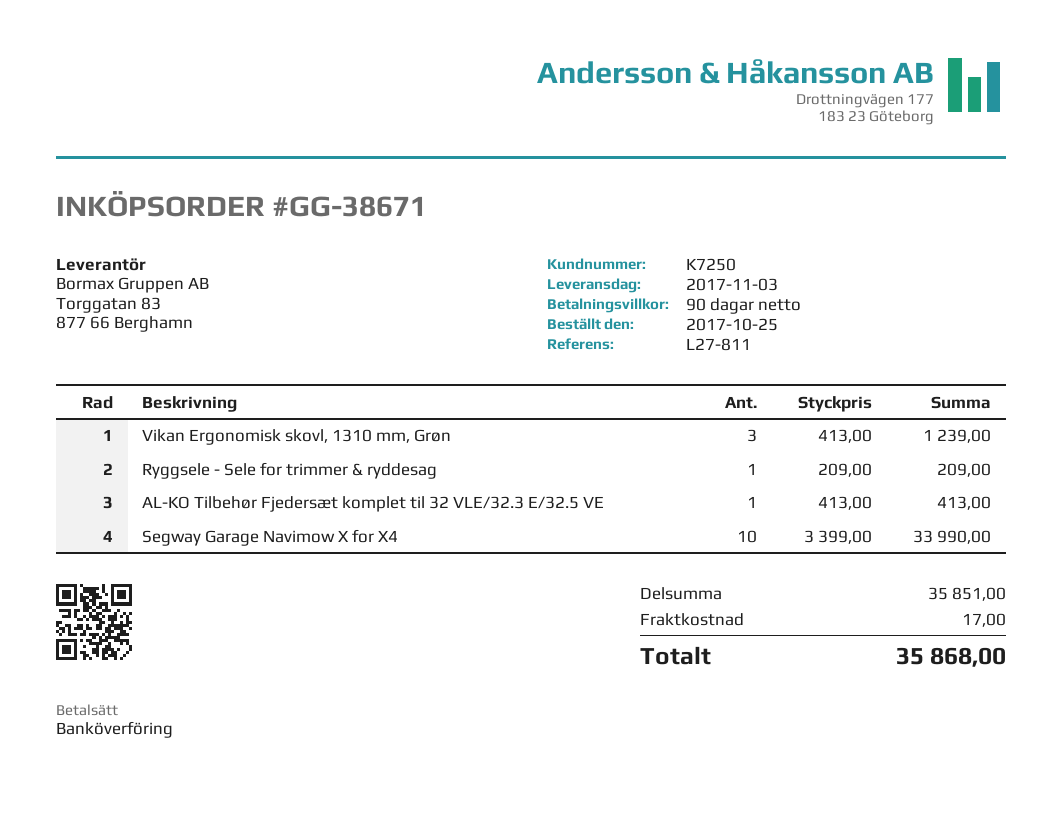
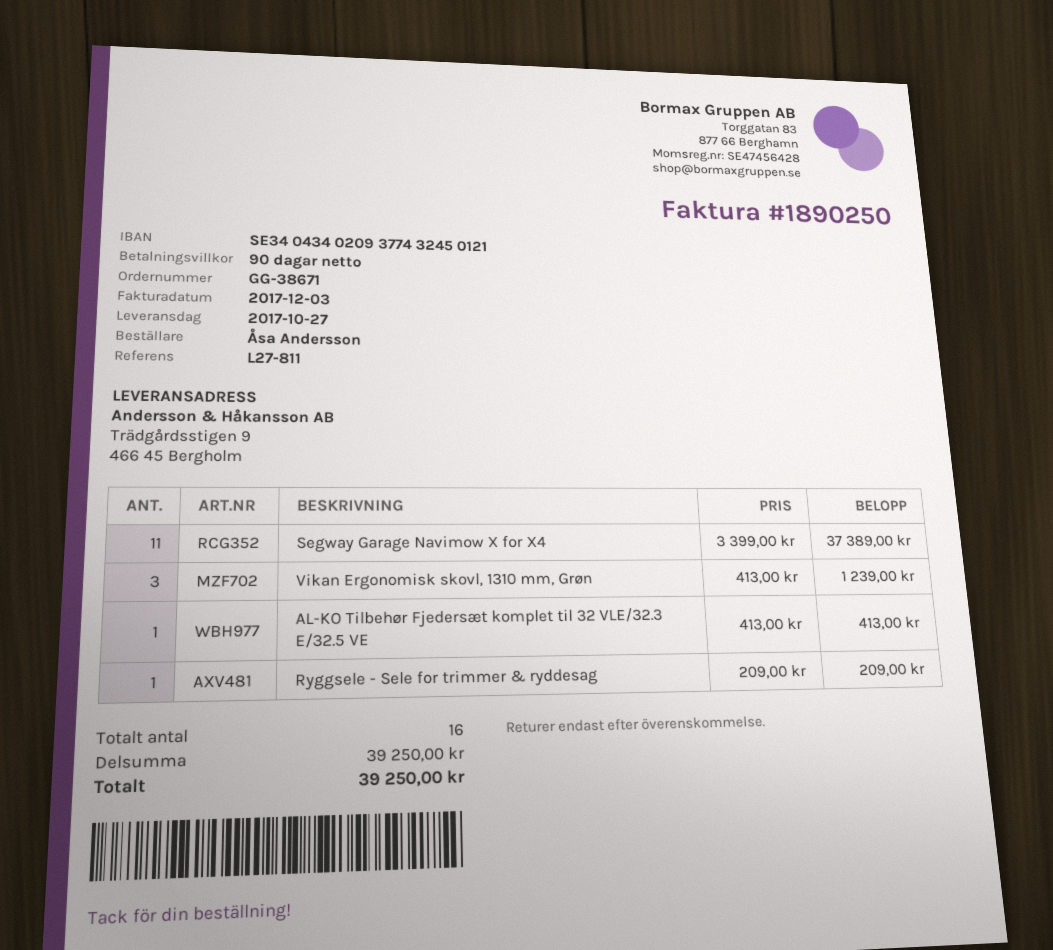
delivery date: 2017-11-03 -> 2017-10-27
Segway Garage Navimow X for X4: 10 x 3399.00 = 33990.00 -> 11 x 3399.00 = 37389.00
subtotal: 35851.00 -> 39250.00
shipping: 17.00 -> none
total: 35868.00 -> 39250.00

